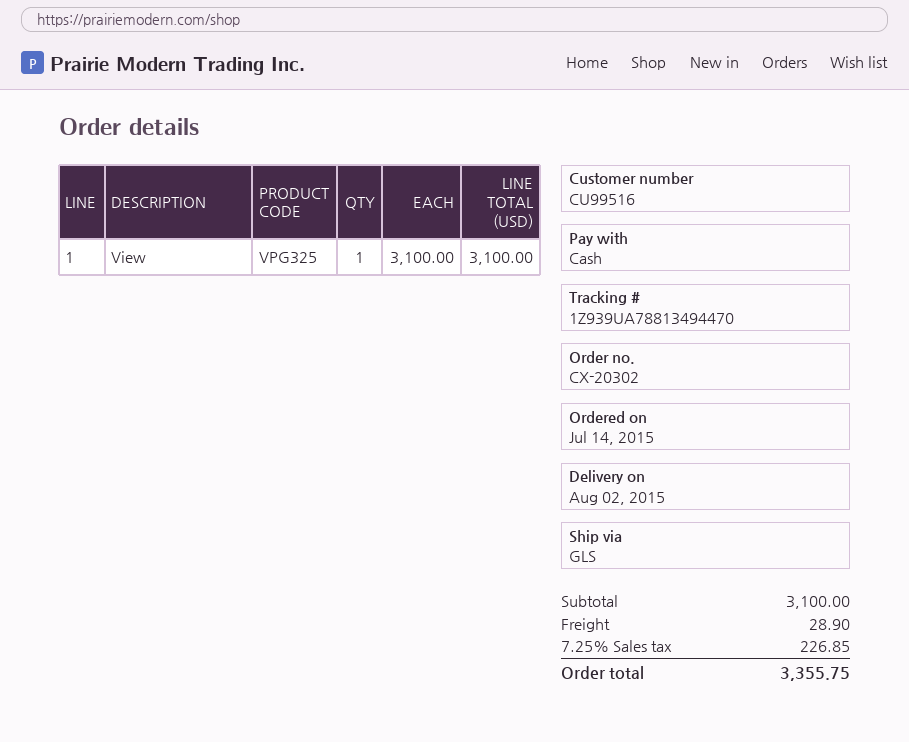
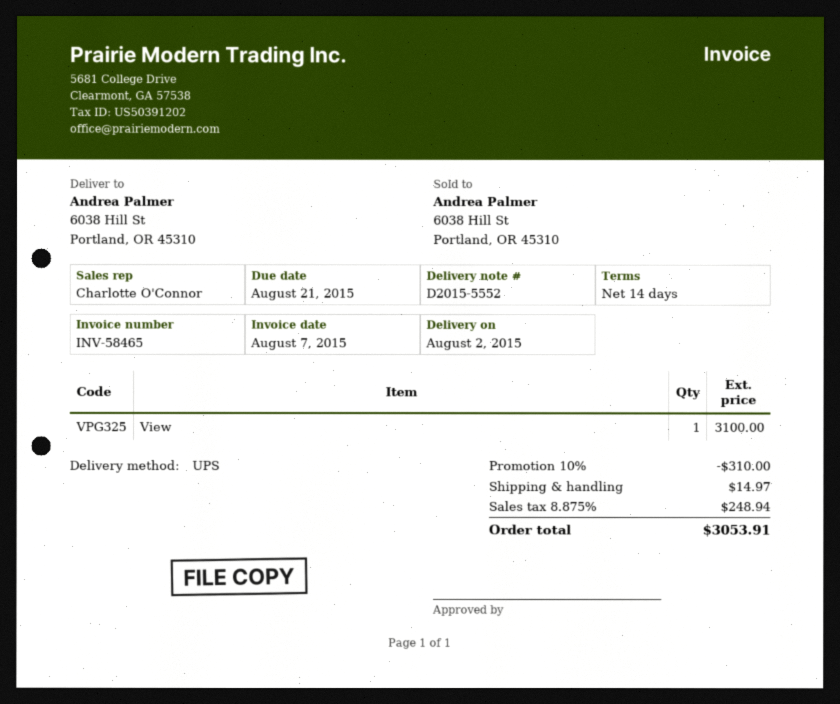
shipping method: GLS -> UPS
discount: none -> 10% = 310.00
shipping: 28.90 -> 14.97
tax: 7.25% = 226.85 -> 8.875% = 248.94
total: 3355.75 -> 3053.91

